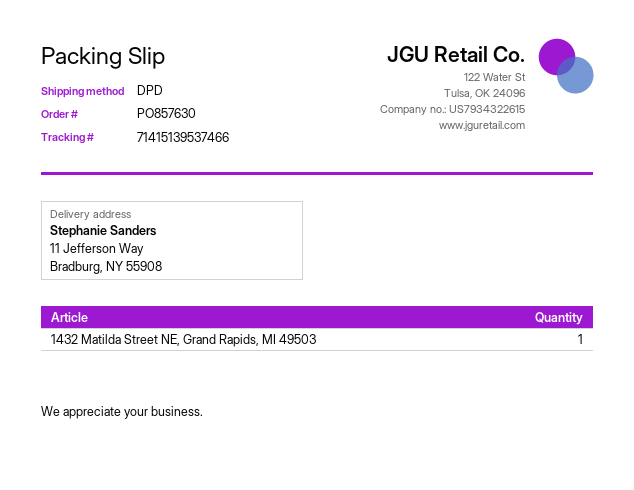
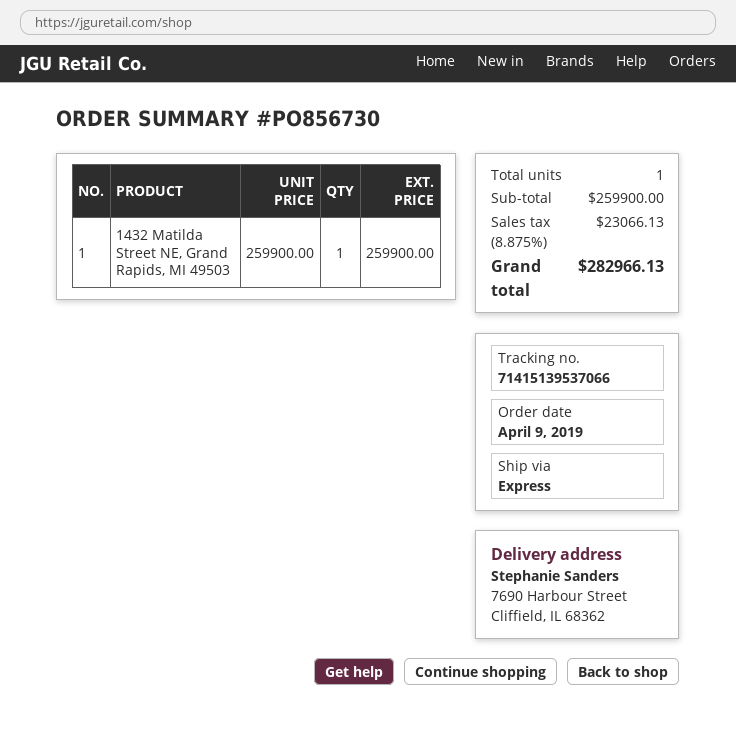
order number: PO857630 -> PO856730
shipping method: DPD -> express
tracking number: 71415139537466 -> 71415139537066
ship to: 11 Jefferson Way, Bradburg, NY 55908 -> 7690 Harbour Street, Cliffield, IL 68362

